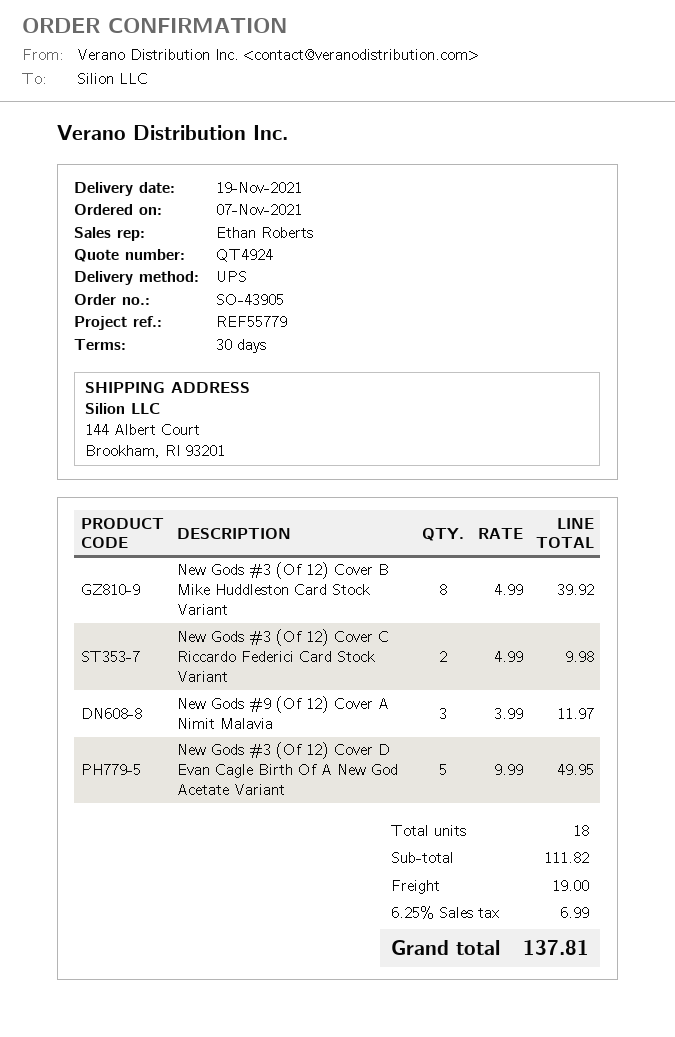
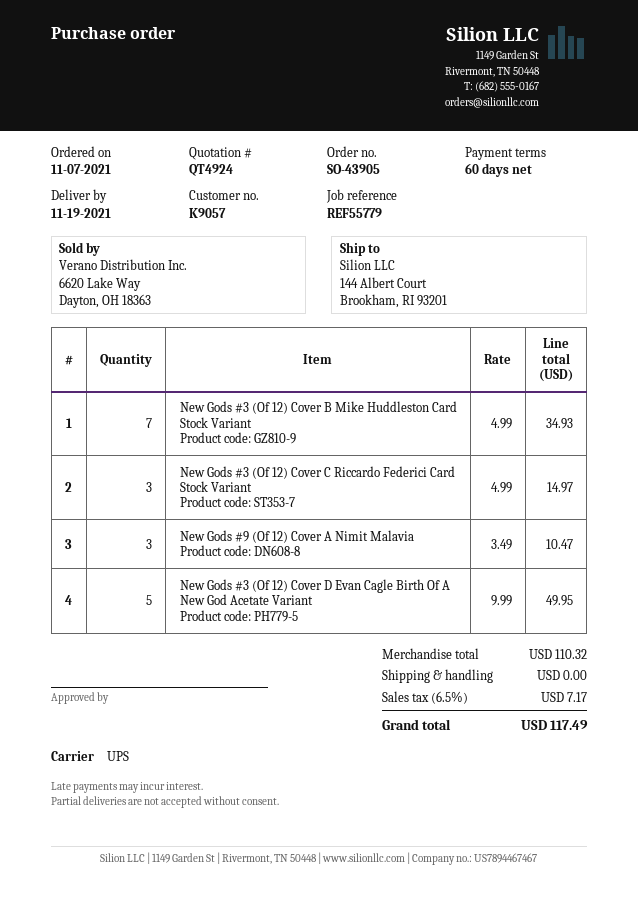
payment terms: 30 days -> 60 days
New Gods #3 (Of 12) Cover B Mike Huddleston Card Stock Variant: 8 x 4.99 = 39.92 -> 7 x 4.99 = 34.93
New Gods #3 (Of 12) Cover C Riccardo Federici Card Stock Variant: 2 x 4.99 = 9.98 -> 3 x 4.99 = 14.97
New Gods #9 (Of 12) Cover A Nimit Malavia: 3 x 3.99 = 11.97 -> 3 x 3.49 = 10.47
subtotal: 111.82 -> 110.32
shipping: 19.00 -> 0.00
tax: 6.25% = 6.99 -> 6.5% = 7.17
total: 137.81 -> 117.49

